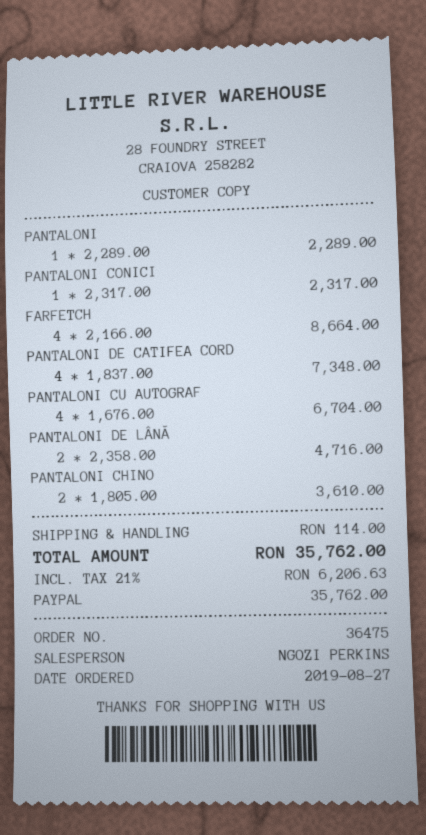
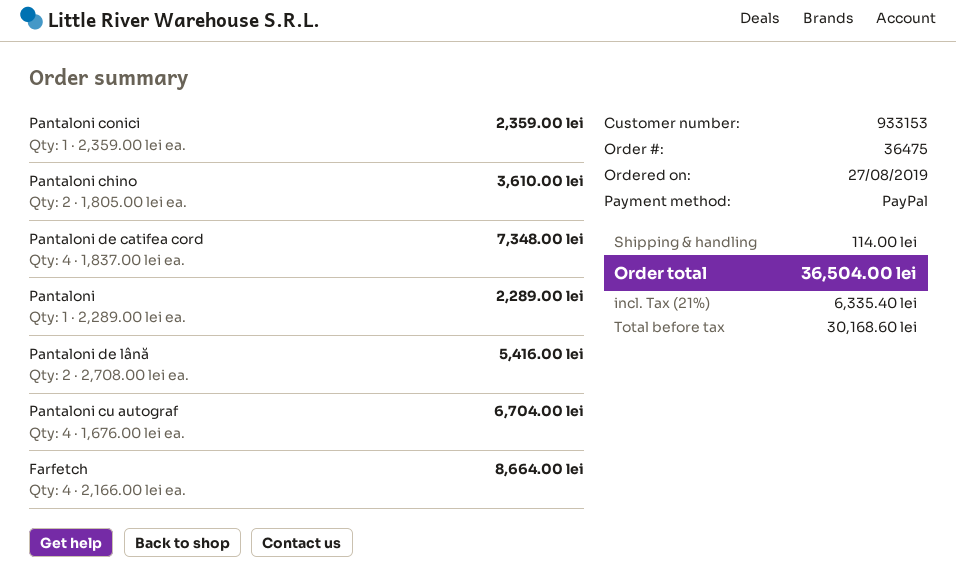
PANTALONI CONICI: 1 x 2317.00 = 2317.00 -> 1 x 2359.00 = 2359.00
PANTALONI DE LÂNĂ: 2 x 2358.00 = 4716.00 -> 2 x 2708.00 = 5416.00
tax: 21% = 6206.63 -> 21% = 6335.40
total: 35762.00 -> 36504.00

